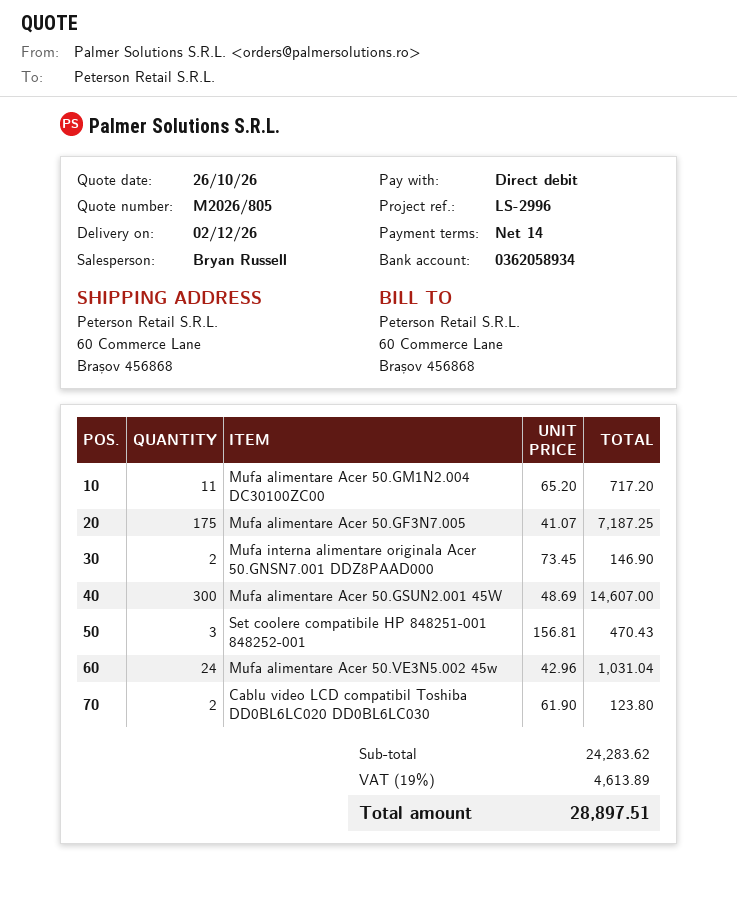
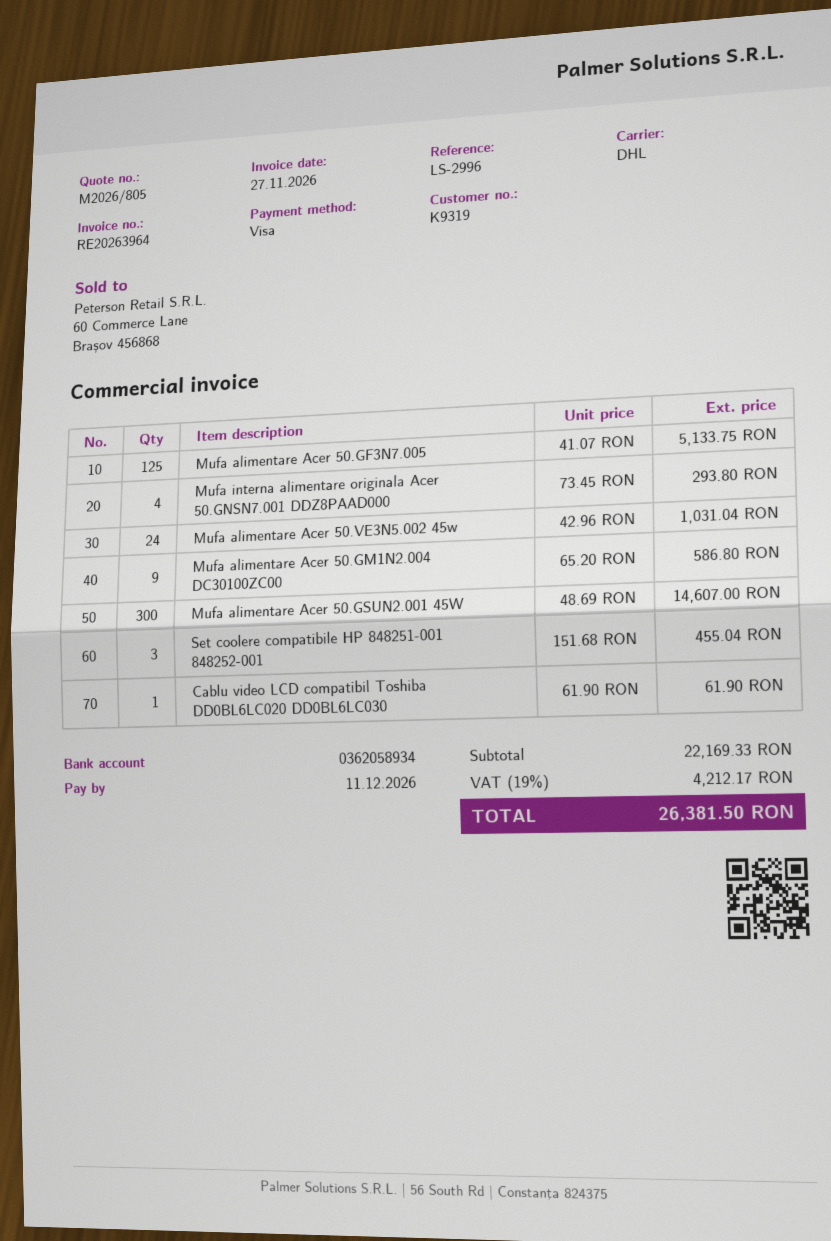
payment method: direct debit -> Visa
Mufa alimentare Acer 50.GM1N2.004 DC30100ZC00: 11 x 65.20 = 717.20 -> 9 x 65.20 = 586.80
Mufa alimentare Acer 50.GF3N7.005: 175 x 41.07 = 7187.25 -> 125 x 41.07 = 5133.75
Mufa interna alimentare originala Acer 50.GNSN7.001 DDZ8PAAD000: 2 x 73.45 = 146.90 -> 4 x 73.45 = 293.80
Set coolere compatibile HP 848251-001 848252-001: 3 x 156.81 = 470.43 -> 3 x 151.68 = 455.04
Cablu video LCD compatibil Toshiba DD0BL6LC020 DD0BL6LC030: 2 x 61.90 = 123.80 -> 1 x 61.90 = 61.90
subtotal: 24283.62 -> 22169.33
tax: 19% = 4613.89 -> 19% = 4212.17
total: 28897.51 -> 26381.50

